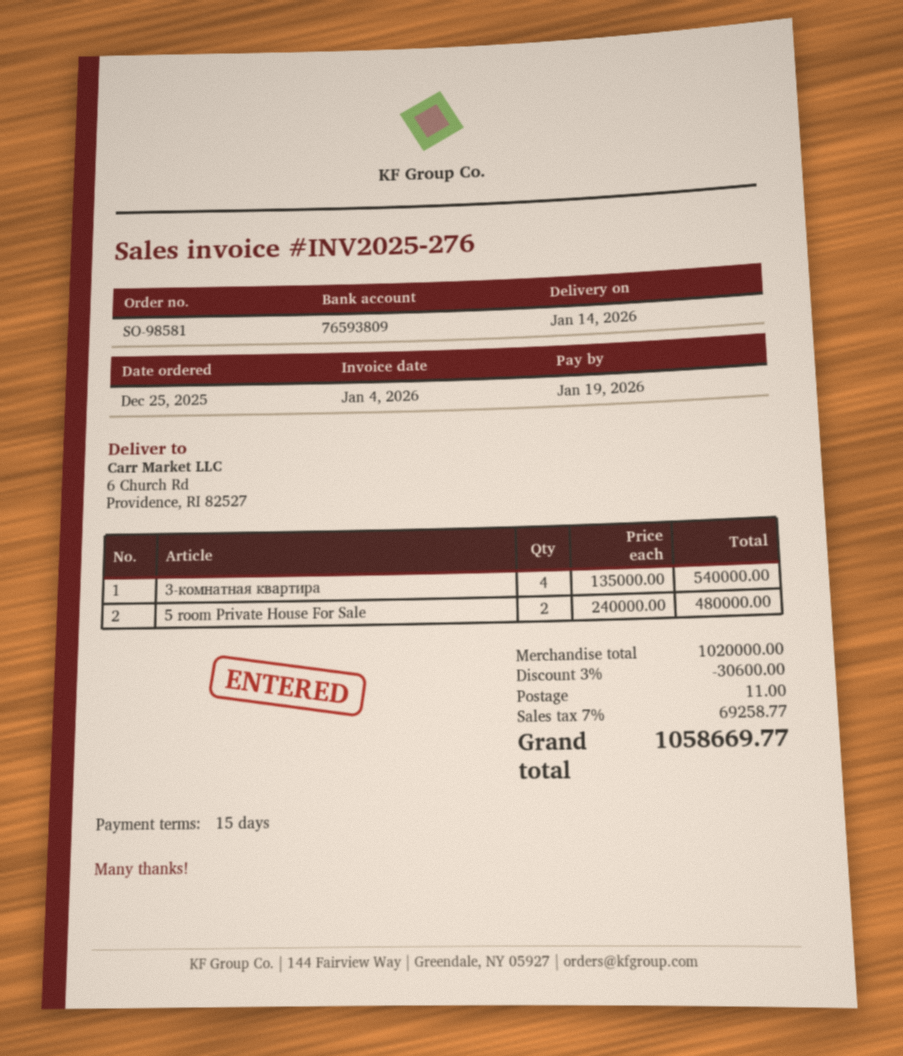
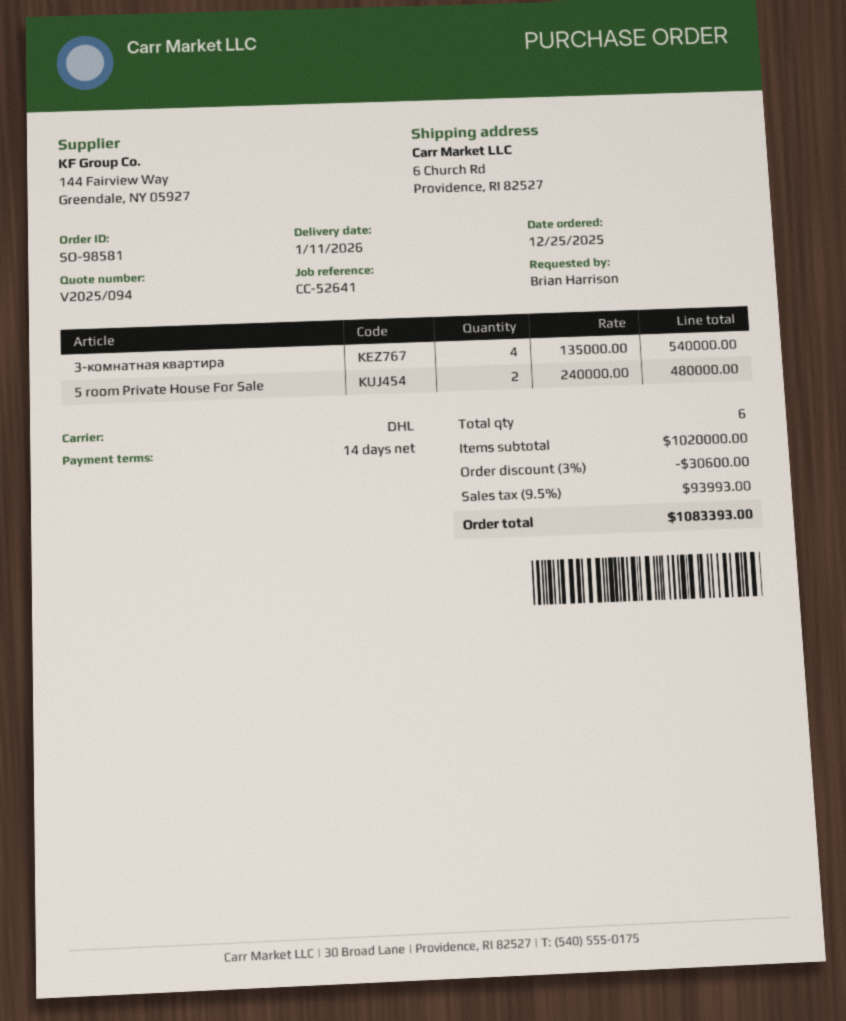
delivery date: 2026-01-14 -> 2026-01-11
payment terms: 15 days -> 14 days
shipping: 11.00 -> none
tax: 7% = 69258.77 -> 9.5% = 93993.00
total: 1058669.77 -> 1083393.00

